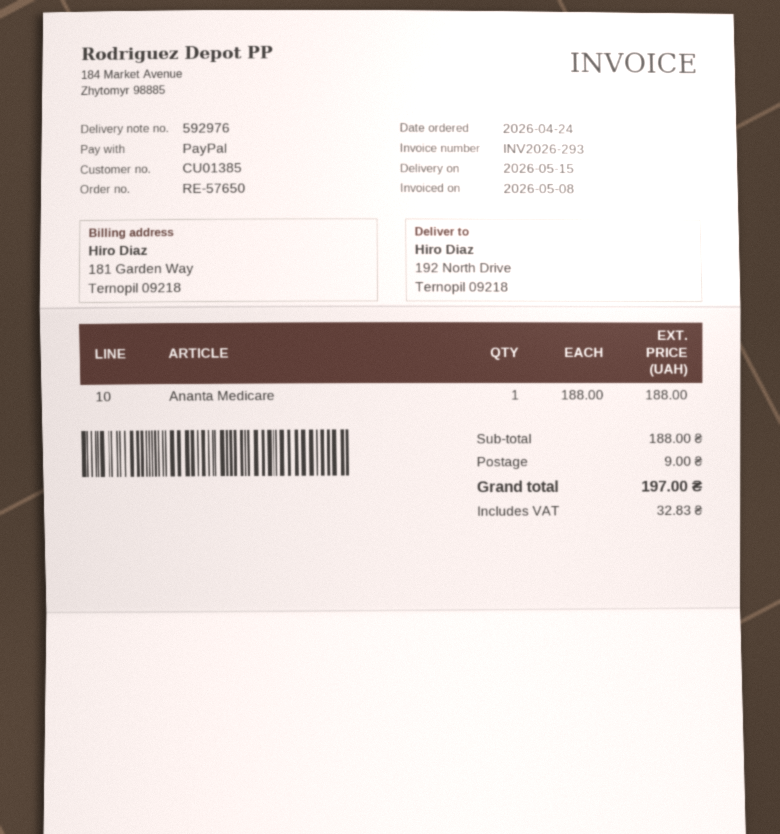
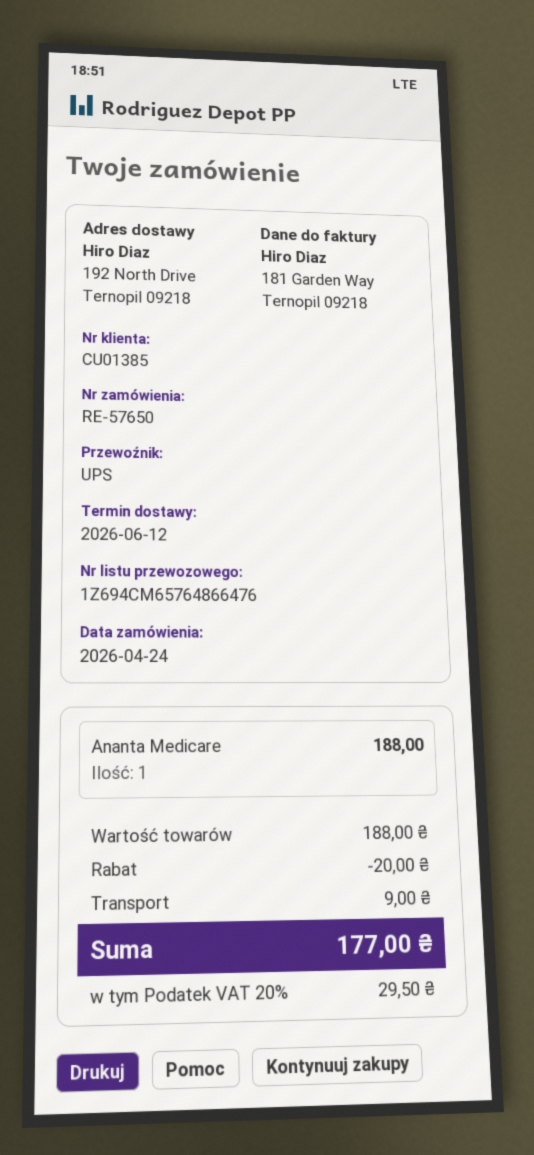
delivery date: 2026-05-15 -> 2026-06-12
discount: none -> 20.00
tax: 32.83 -> 29.50
total: 197.00 -> 177.00

